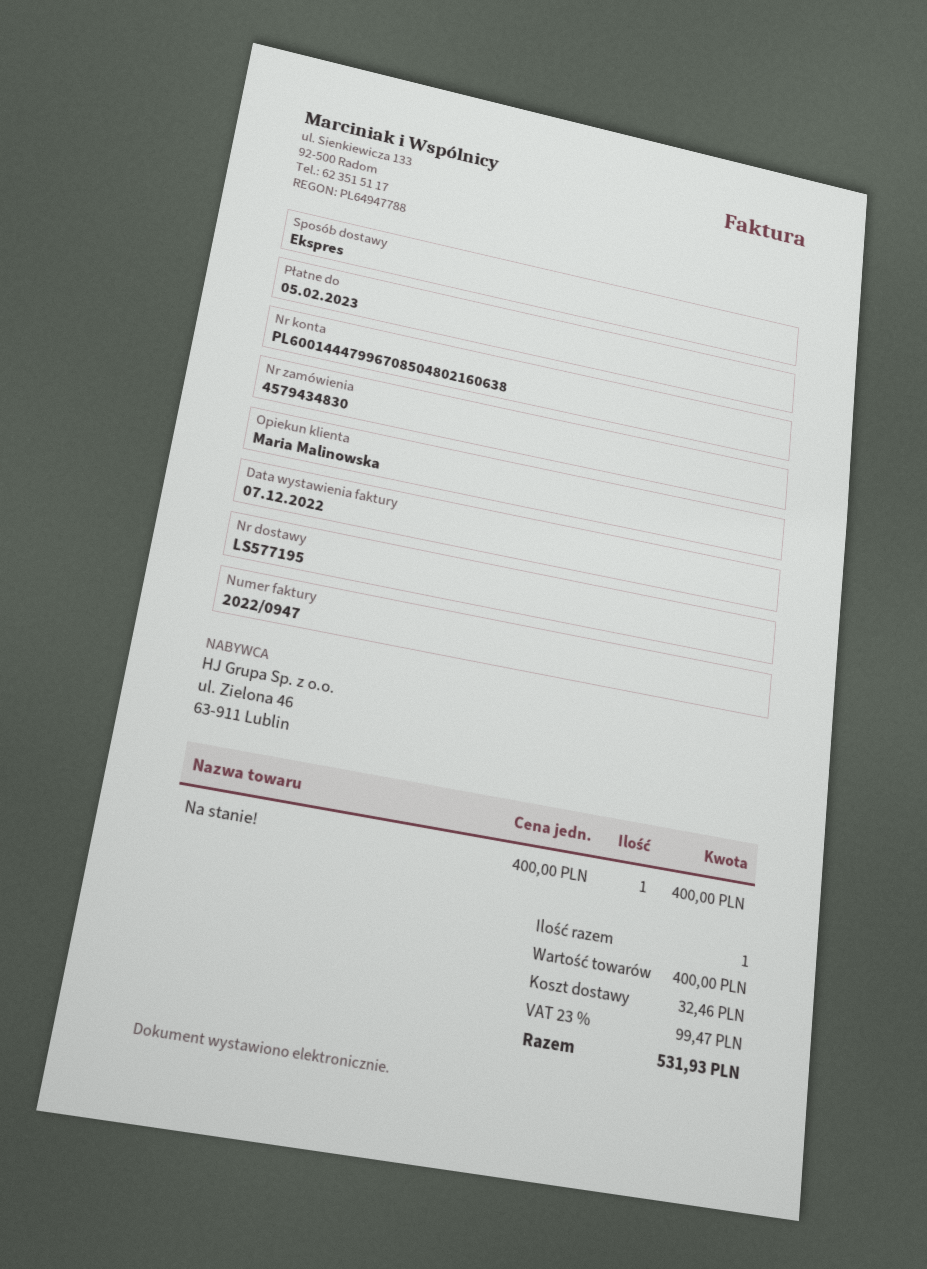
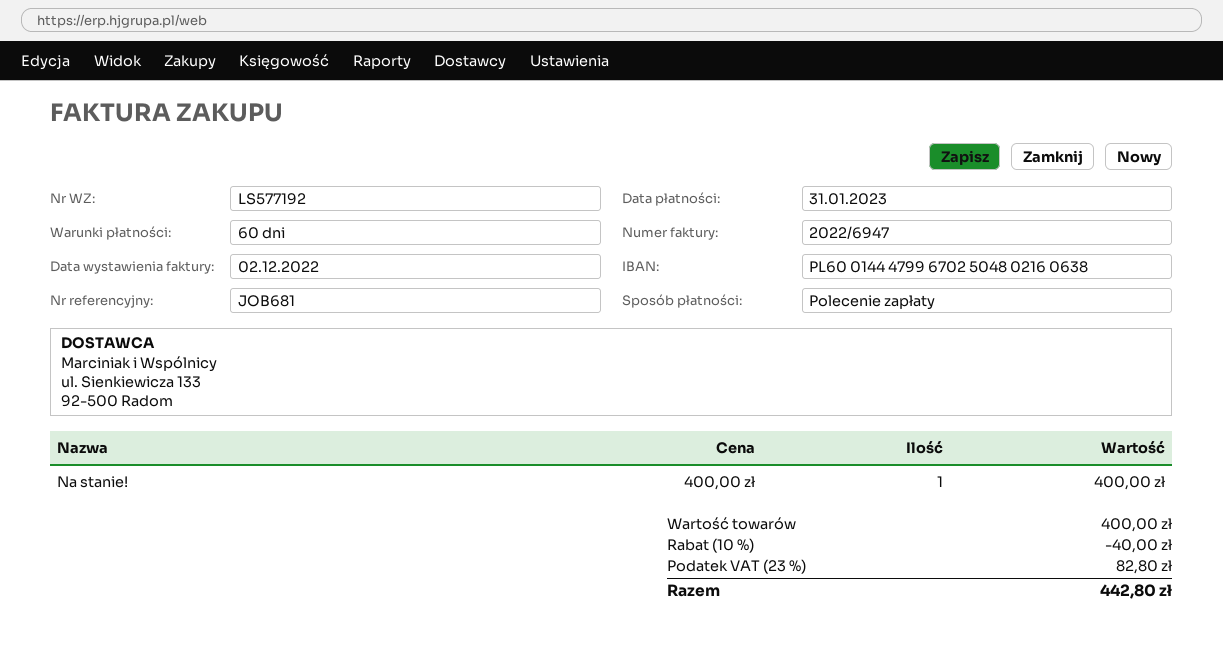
delivery note number: LS577195 -> LS577192
invoice number: 2022/0947 -> 2022/6947
invoice date: 2022-12-07 -> 2022-12-02
due date: 2023-02-05 -> 2023-01-31
bank account: PL60014447996708504802160638 -> PL60014447996702504802160638
discount: none -> 10% = 40.00
shipping: 32.46 -> none
tax: 23% = 99.47 -> 23% = 82.80
total: 531.93 -> 442.80

